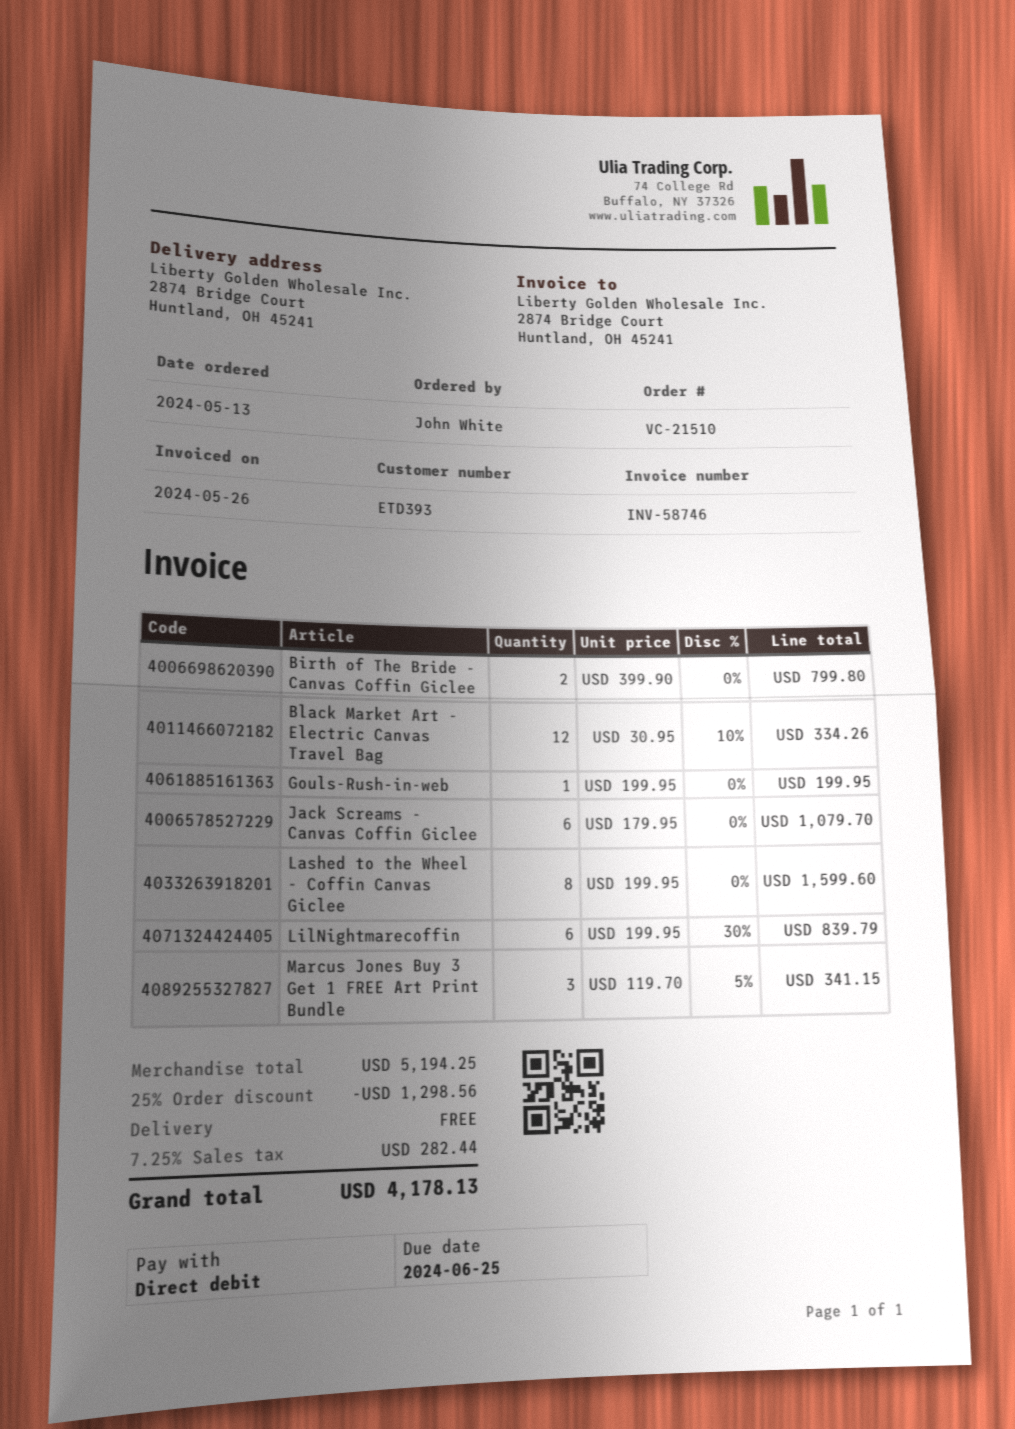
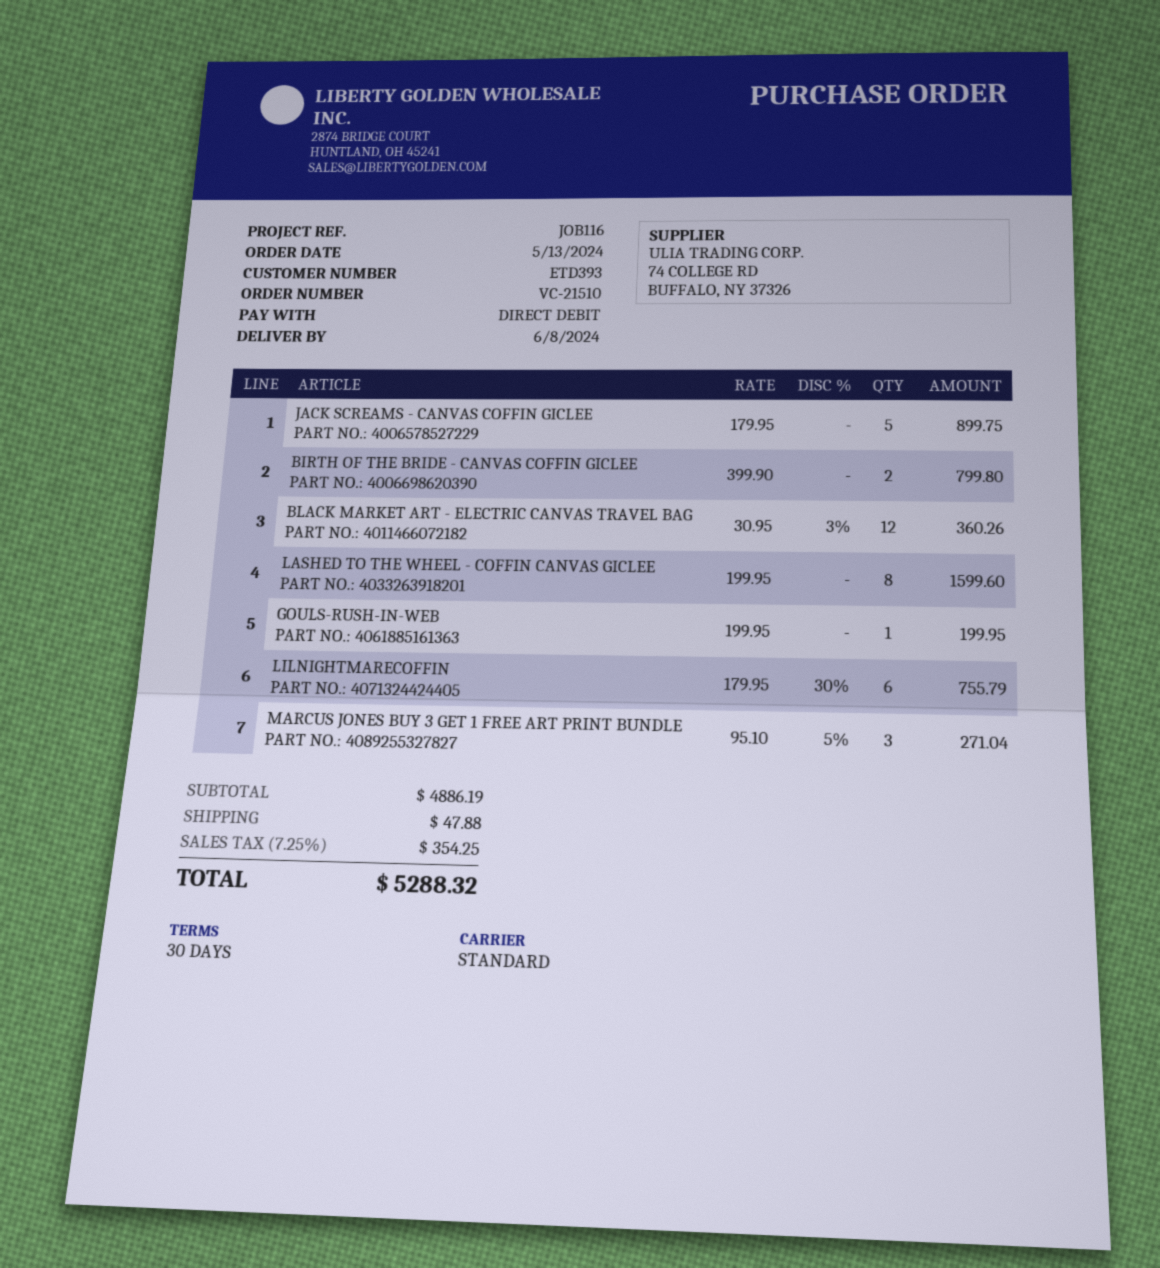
Black Market Art - Electric Canvas Travel Bag: 12 x 30.95 - 10% = 334.26 -> 12 x 30.95 - 3% = 360.26
Jack Screams - Canvas Coffin Giclee: 6 x 179.95 = 1079.70 -> 5 x 179.95 = 899.75
LilNightmarecoffin: 6 x 199.95 - 30% = 839.79 -> 6 x 179.95 - 30% = 755.79
Marcus Jones Buy 3 Get 1 FREE Art Print Bundle: 3 x 119.70 - 5% = 341.15 -> 3 x 95.10 - 5% = 271.04
subtotal: 5194.25 -> 4886.19
discount: 25% = 1298.56 -> none
shipping: 0.00 -> 47.88
tax: 7.25% = 282.44 -> 7.25% = 354.25
total: 4178.13 -> 5288.32

